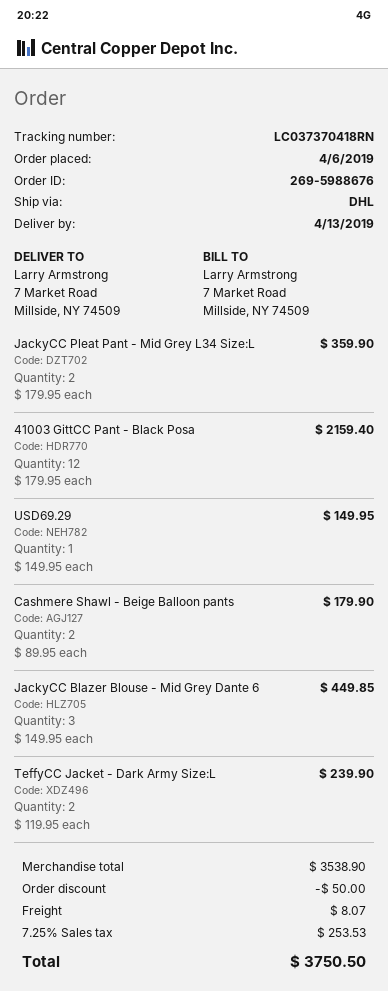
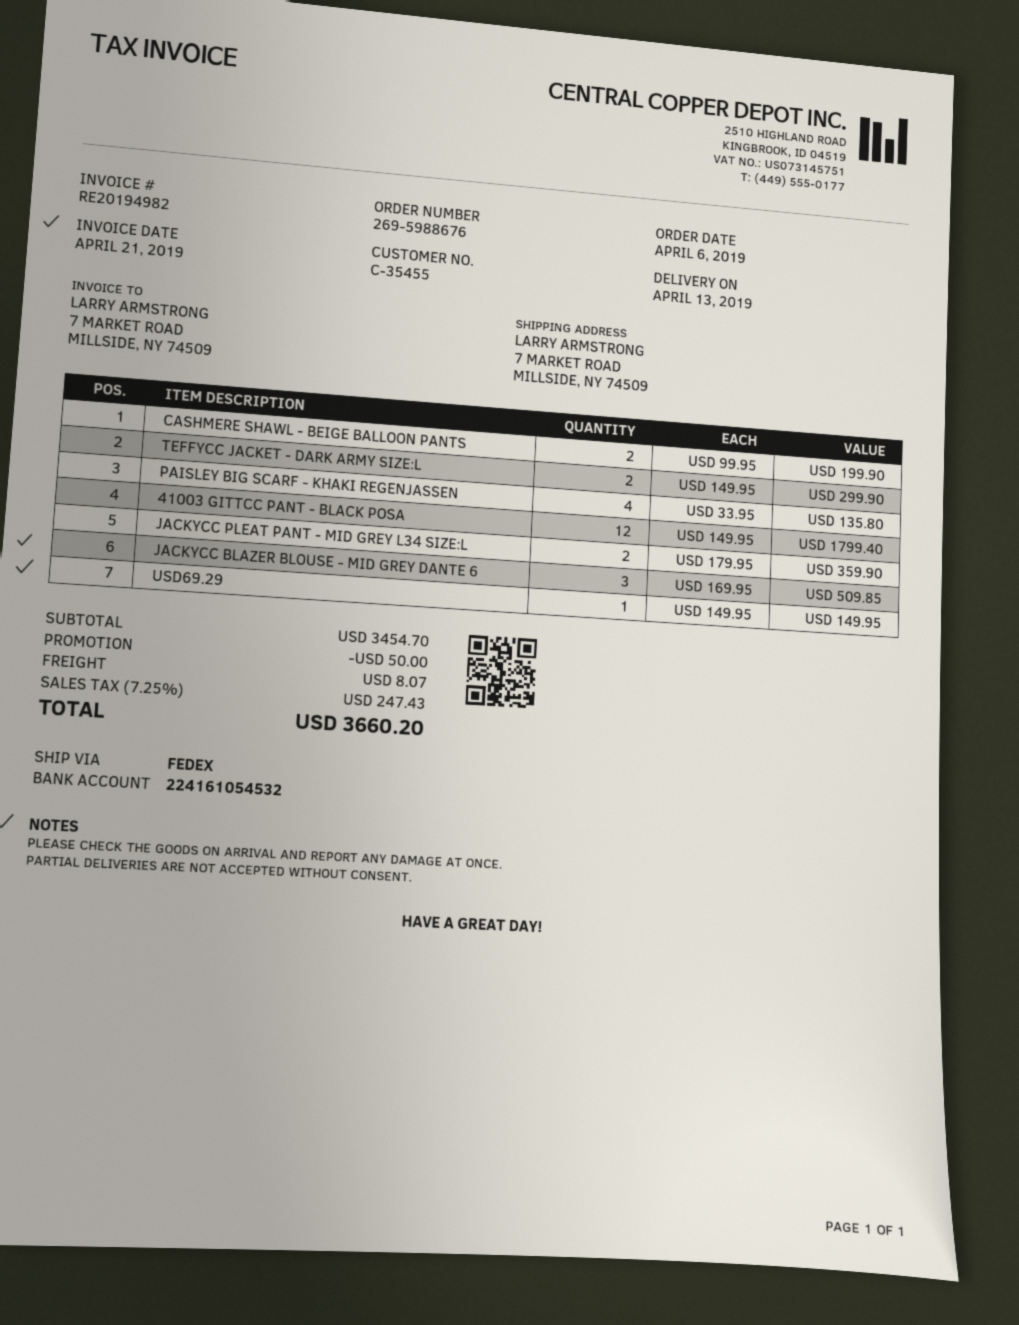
shipping method: DHL -> FedEx
41003 GittCC Pant - Black Posa: 12 x 179.95 = 2159.40 -> 12 x 149.95 = 1799.40
Cashmere Shawl - Beige Balloon pants: 2 x 89.95 = 179.90 -> 2 x 99.95 = 199.90
JackyCC Blazer Blouse - Mid Grey Dante 6: 3 x 149.95 = 449.85 -> 3 x 169.95 = 509.85
TeffyCC Jacket - Dark Army Size:L: 2 x 119.95 = 239.90 -> 2 x 149.95 = 299.90
PAISLEY BIG SCARF - KHAKI REGENJASSEN: none -> 4 x 33.95 = 135.80
subtotal: 3538.90 -> 3454.70
tax: 7.25% = 253.53 -> 7.25% = 247.43
total: 3750.50 -> 3660.20

